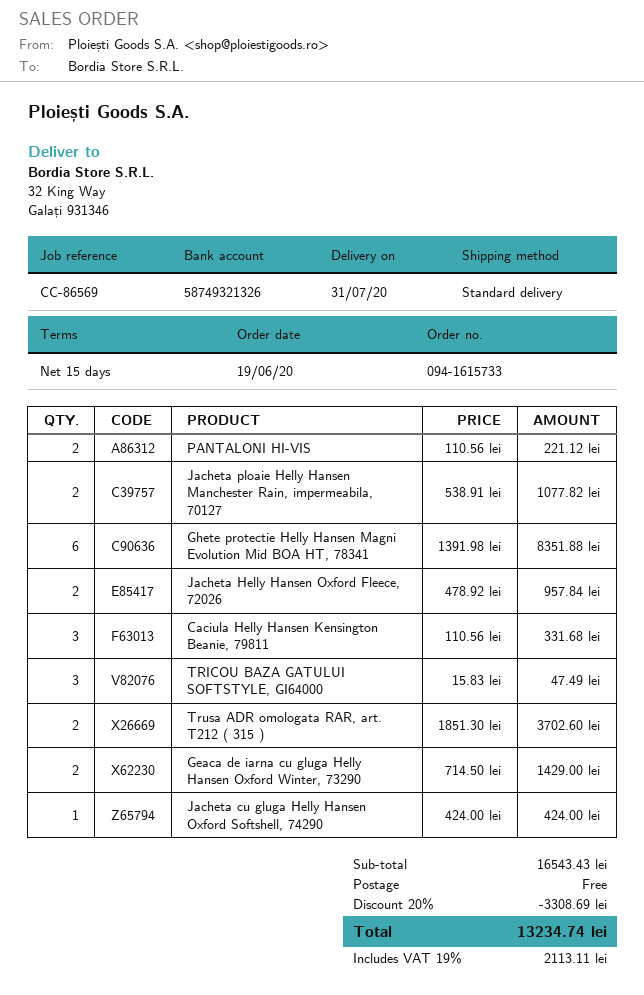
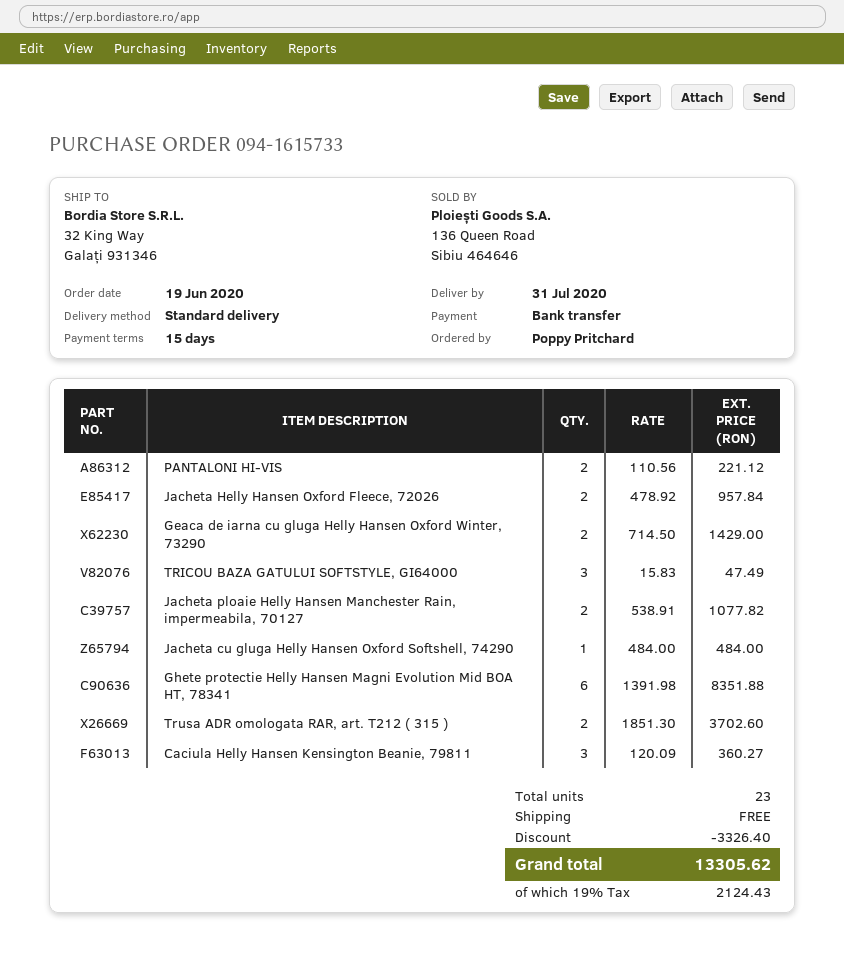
Caciula Helly Hansen Kensington Beanie, 79811: 3 x 110.56 = 331.68 -> 3 x 120.09 = 360.27
Jacheta cu gluga Helly Hansen Oxford Softshell, 74290: 1 x 424.00 = 424.00 -> 1 x 484.00 = 484.00
discount: 3308.69 -> 3326.40
tax: 19% = 2113.11 -> 19% = 2124.43
total: 13234.74 -> 13305.62

